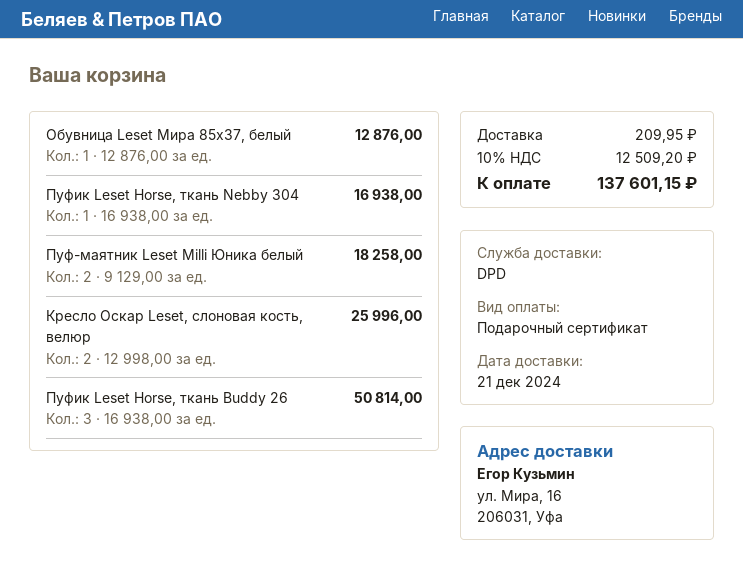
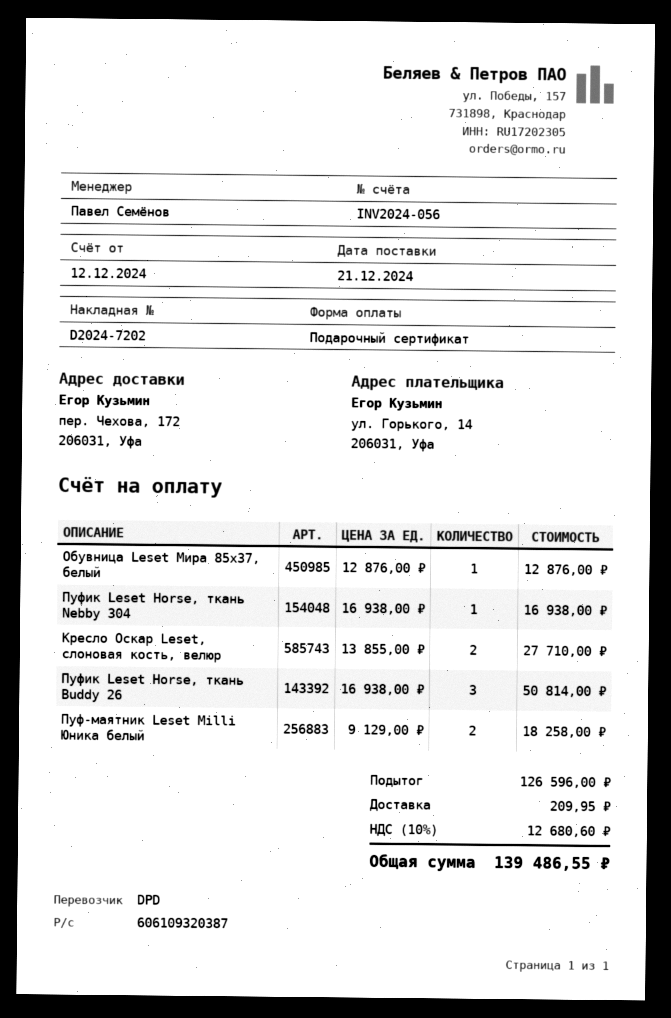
ship to: ул. Мира, 16, 206031, Уфа -> пер. Чехова, 172, 206031, Уфа
Кресло Оскар Leset, слоновая кость, велюр: 2 x 12998.00 = 25996.00 -> 2 x 13855.00 = 27710.00
tax: 10% = 12509.20 -> 10% = 12680.60
total: 137601.15 -> 139486.55

